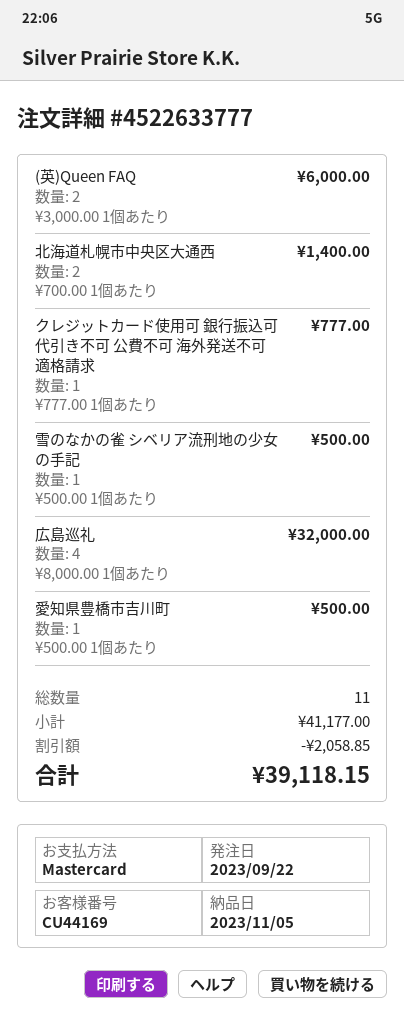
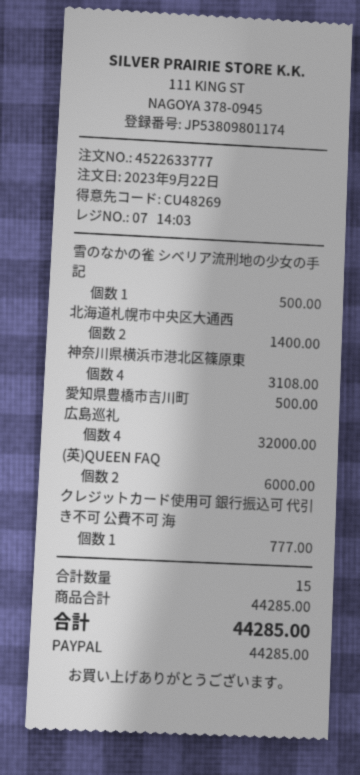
customer number: CU44169 -> CU48269
payment method: Mastercard -> PayPal
神奈川県横浜市港北区篠原東: none -> 4 for 3108.00
total quantity: 11 -> 15
subtotal: 41177.00 -> 44285.00
discount: 2058.85 -> none
total: 39118.15 -> 44285.00

